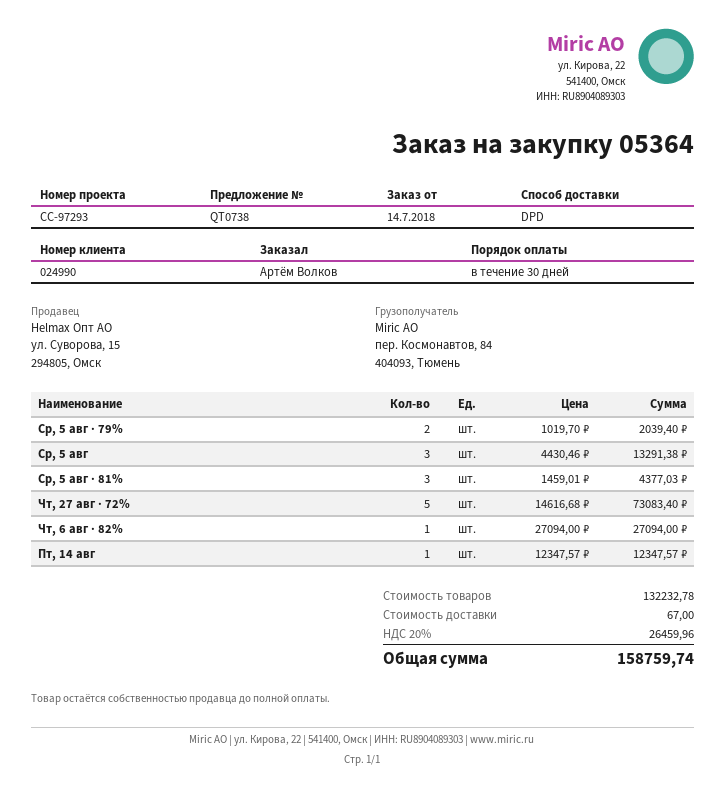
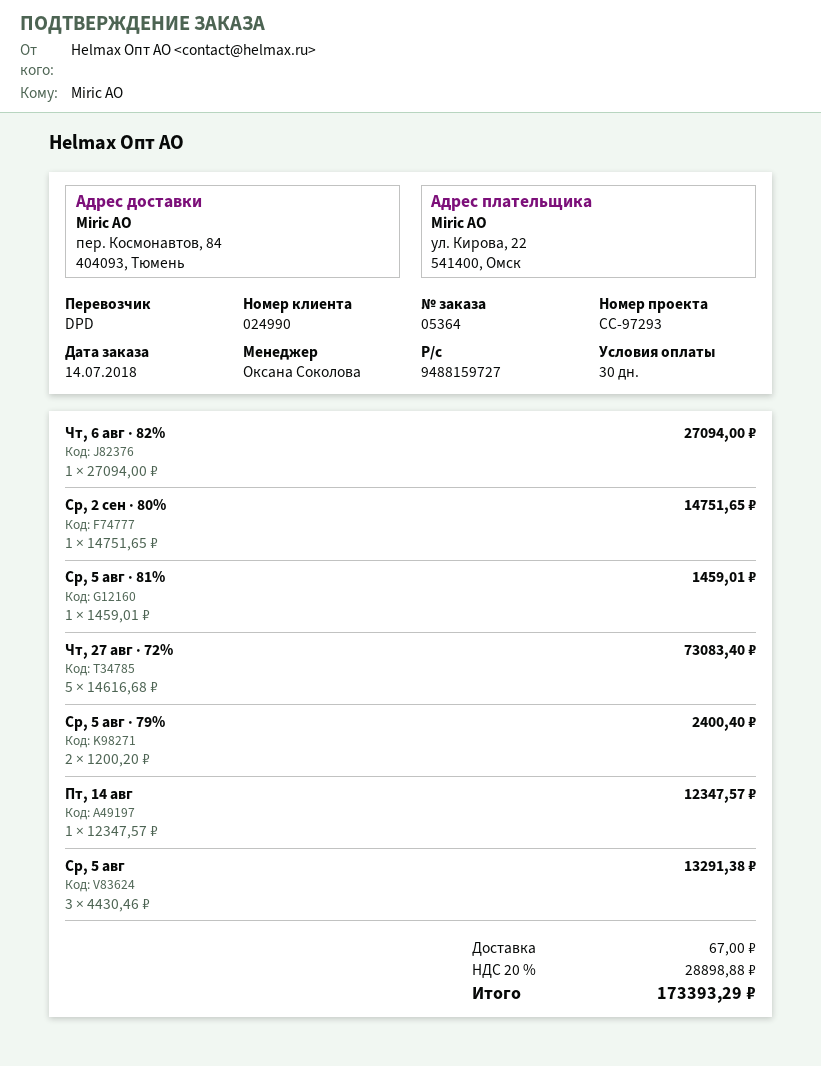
Ср, 5 авг · 79%: 2 x 1019.70 = 2039.40 -> 2 x 1200.20 = 2400.40
Ср, 5 авг · 81%: 3 x 1459.01 = 4377.03 -> 1 x 1459.01 = 1459.01
Ср, 2 сен · 80%: none -> 1 x 14751.65 = 14751.65
tax: 20% = 26459.96 -> 20% = 28898.88
total: 158759.74 -> 173393.29

